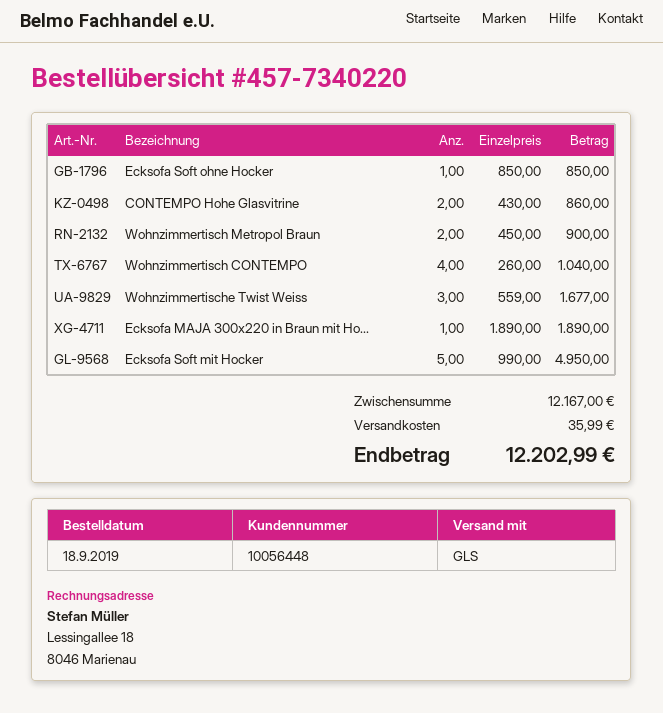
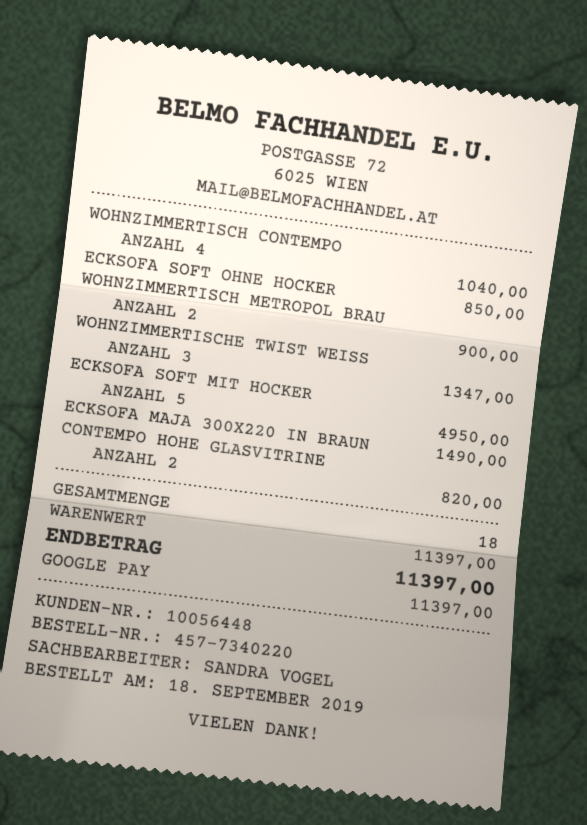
CONTEMPO Hohe Glasvitrine: 2 for 860.00 -> 2 for 820.00
Wohnzimmertische Twist Weiss: 3 for 1677.00 -> 3 for 1347.00
Ecksofa MAJA 300x220 in Braun mit Ho...: 1 for 1890.00 -> 1 for 1490.00
subtotal: 12167.00 -> 11397.00
shipping: 35.99 -> none
total: 12202.99 -> 11397.00

